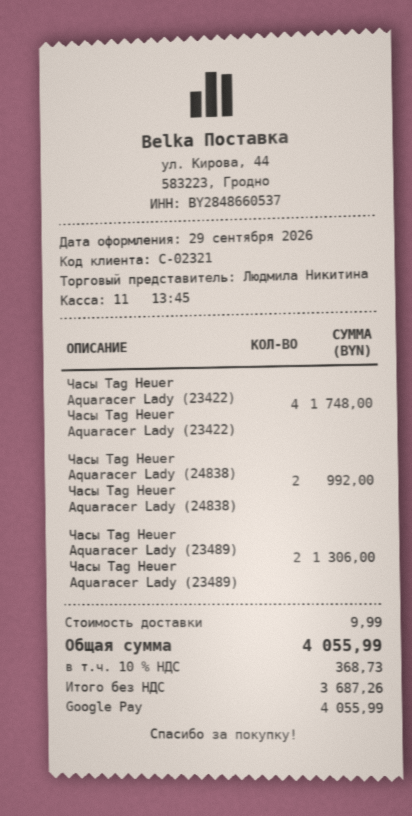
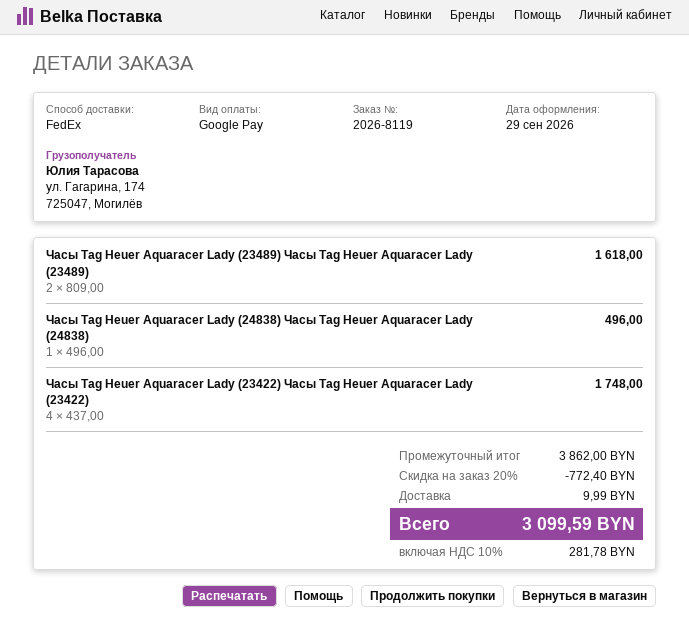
Часы Tag Heuer Aquaracer Lady (24838) Часы Tag Heuer Aquaracer Lady (24838): 2 for 992.00 -> 1 for 496.00
Часы Tag Heuer Aquaracer Lady (23489) Часы Tag Heuer Aquaracer Lady (23489): 2 for 1306.00 -> 2 for 1618.00
discount: none -> 20% = 772.40
tax: 10% = 368.73 -> 10% = 281.78
total: 4055.99 -> 3099.59

